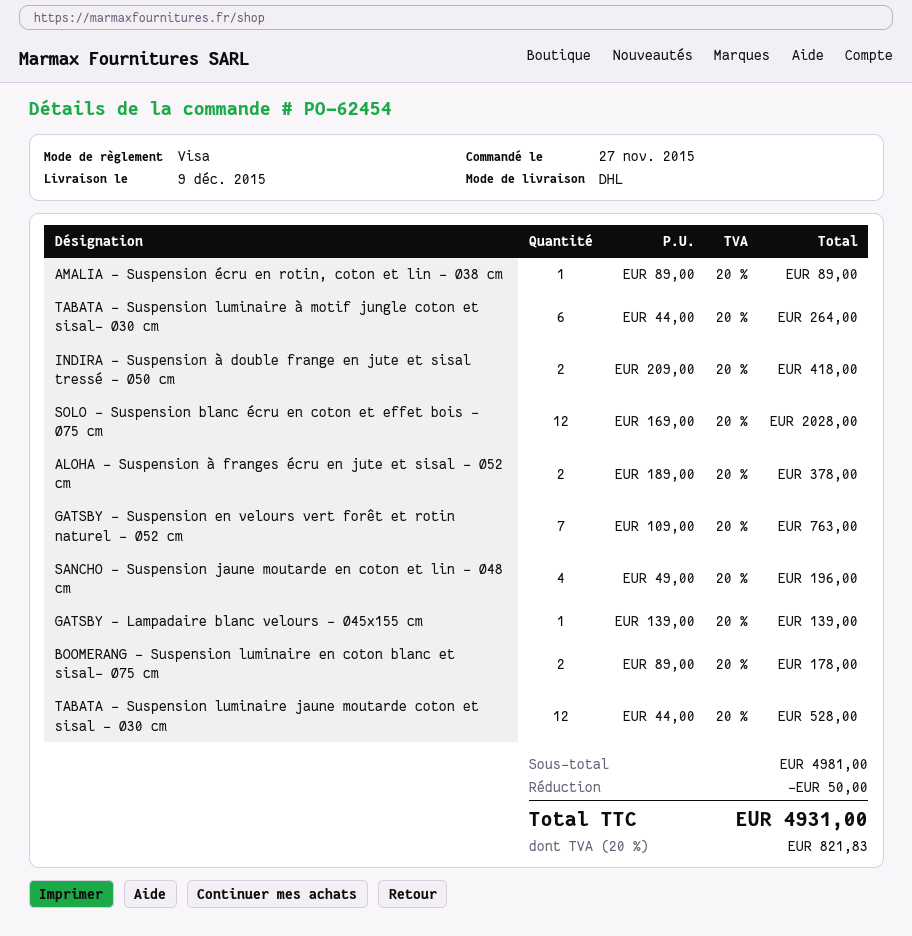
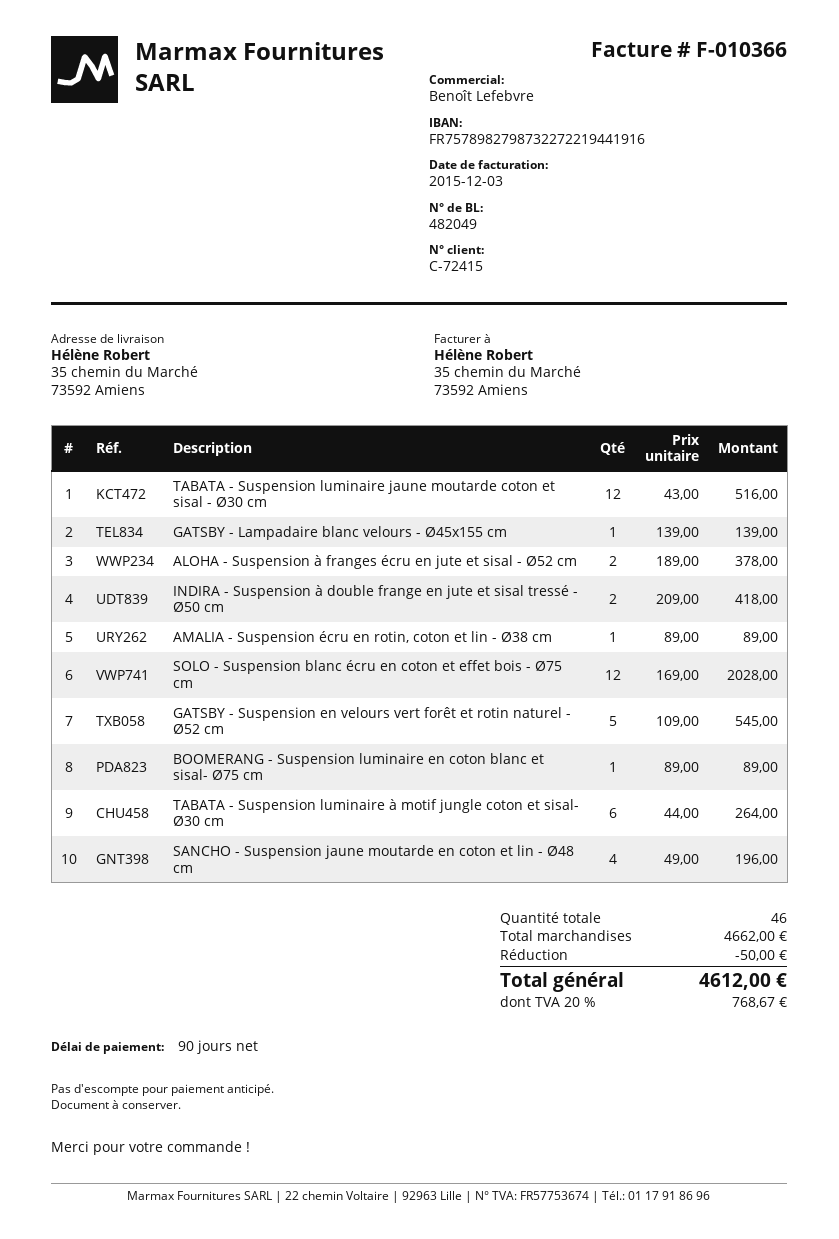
GATSBY - Suspension en velours vert forêt et rotin naturel - Ø52 cm: 7 x 109.00 = 763.00 -> 5 x 109.00 = 545.00
BOOMERANG - Suspension luminaire en coton blanc et sisal- Ø75 cm: 2 x 89.00 = 178.00 -> 1 x 89.00 = 89.00
TABATA - Suspension luminaire jaune moutarde coton et sisal - Ø30 cm: 12 x 44.00 = 528.00 -> 12 x 43.00 = 516.00
subtotal: 4981.00 -> 4662.00
tax: 20% = 821.83 -> 20% = 768.67
total: 4931.00 -> 4612.00

